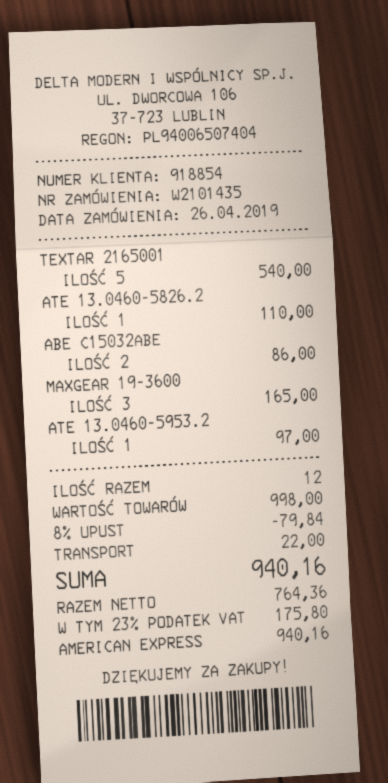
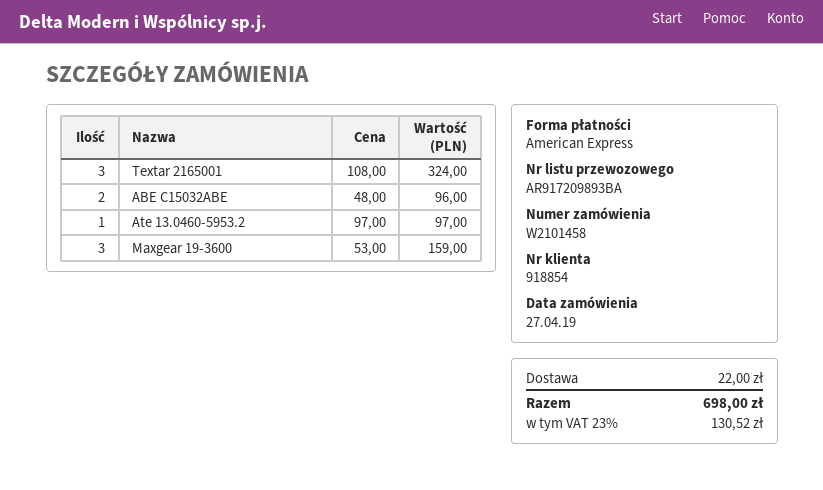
order number: W2101435 -> W2101458
order date: 2019-04-26 -> 2019-04-27
TEXTAR 2165001: 5 for 540.00 -> 3 for 324.00
ATE 13.0460-5826.2: 1 for 110.00 -> none
ABE C15032ABE: 2 for 86.00 -> 2 for 96.00
MAXGEAR 19-3600: 3 for 165.00 -> 3 for 159.00
discount: 8% = 79.84 -> none
tax: 23% = 175.80 -> 23% = 130.52
total: 940.16 -> 698.00

